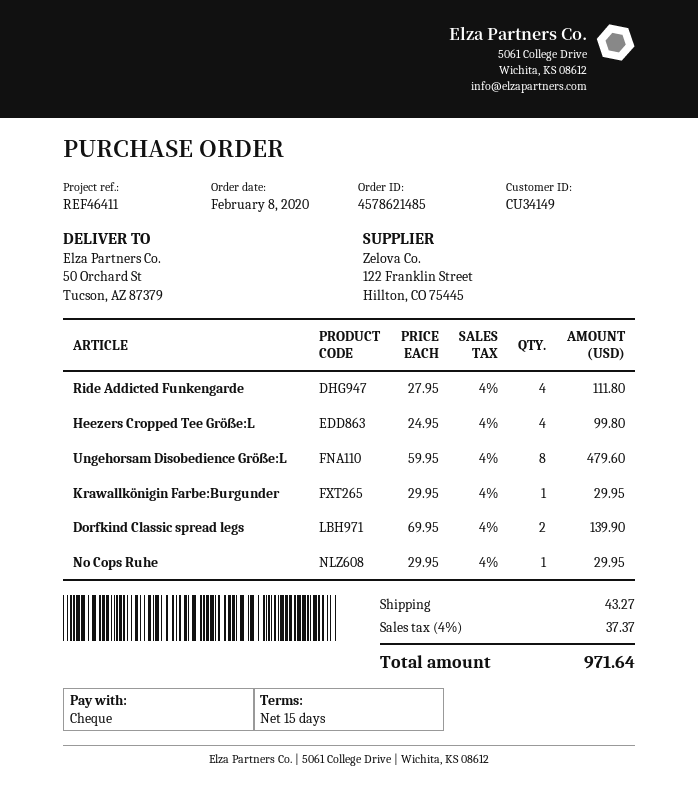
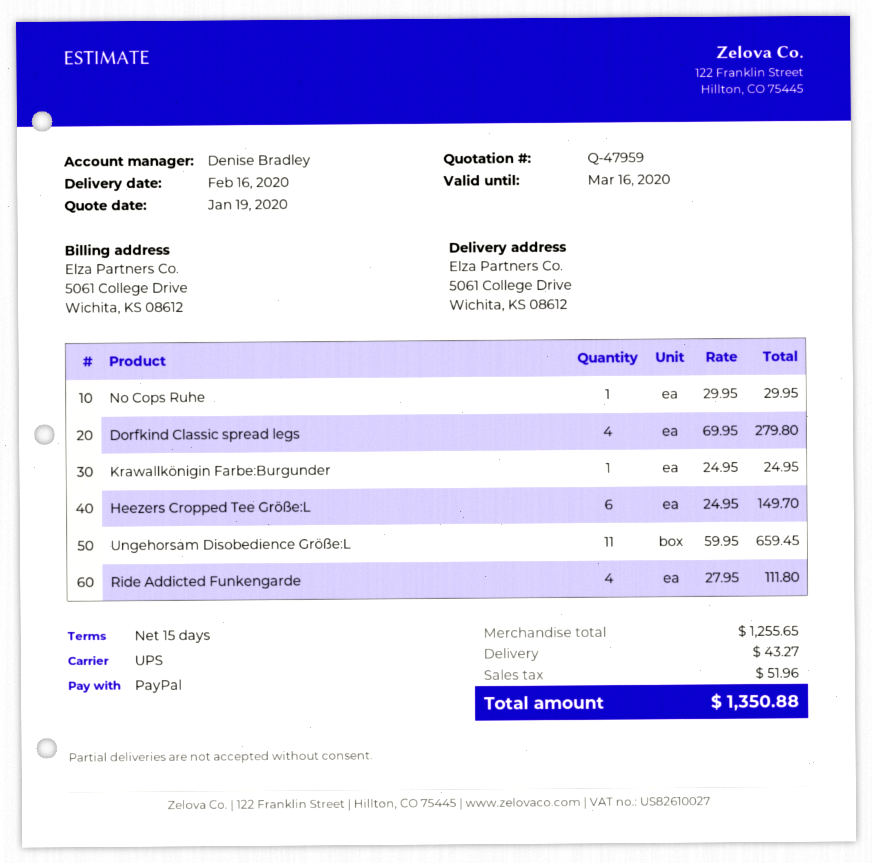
payment method: cheque -> PayPal
ship to: 50 Orchard St, Tucson, AZ 87379 -> 5061 College Drive, Wichita, KS 08612
Heezers Cropped Tee Größe:L: 4 x 24.95 = 99.80 -> 6 x 24.95 = 149.70
Ungehorsam Disobedience Größe:L: 8 x 59.95 = 479.60 -> 11 x 59.95 = 659.45
Krawallkönigin Farbe:Burgunder: 1 x 29.95 = 29.95 -> 1 x 24.95 = 24.95
Dorfkind Classic spread legs: 2 x 69.95 = 139.90 -> 4 x 69.95 = 279.80
tax: 37.37 -> 51.96
total: 971.64 -> 1350.88

